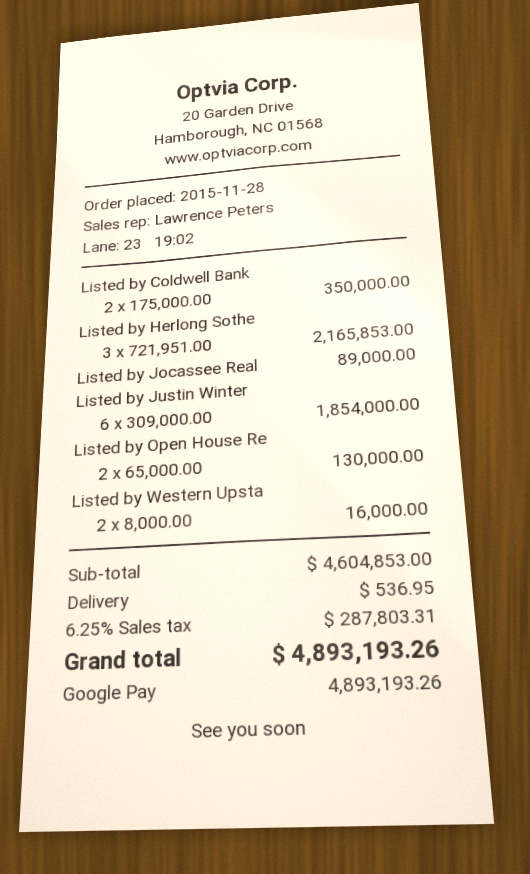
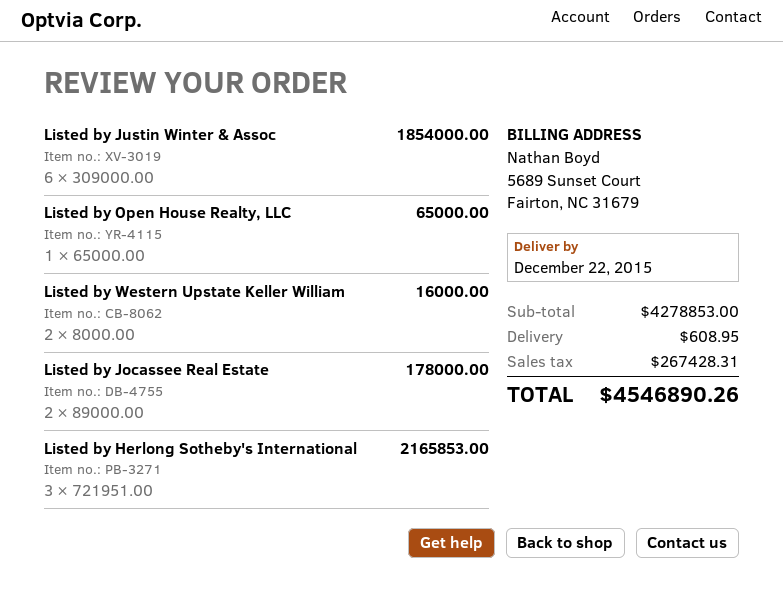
Listed by Coldwell Bank: 2 x 175000.00 = 350000.00 -> none
Listed by Jocassee Real: 1 x 89000.00 = 89000.00 -> 2 x 89000.00 = 178000.00
Listed by Open House Re: 2 x 65000.00 = 130000.00 -> 1 x 65000.00 = 65000.00
subtotal: 4604853.00 -> 4278853.00
shipping: 536.95 -> 608.95
tax: 287803.31 -> 267428.31
total: 4893193.26 -> 4546890.26

